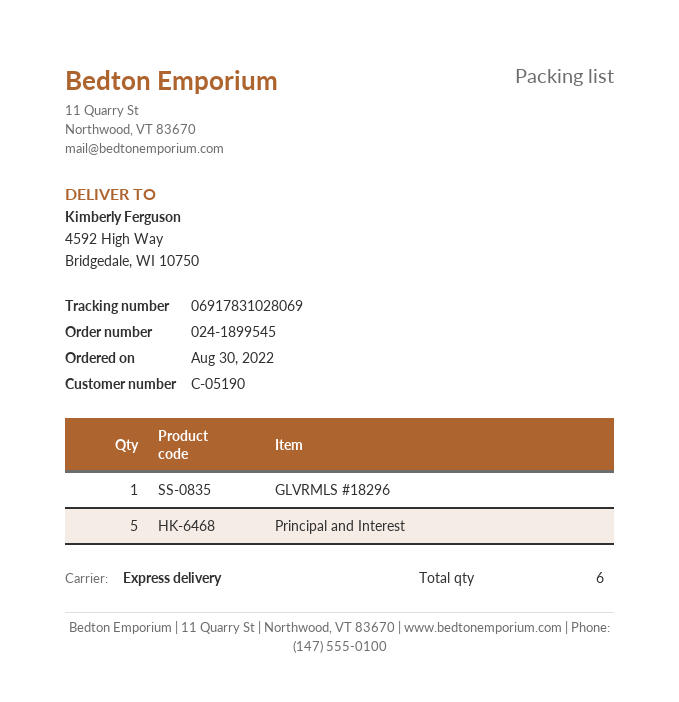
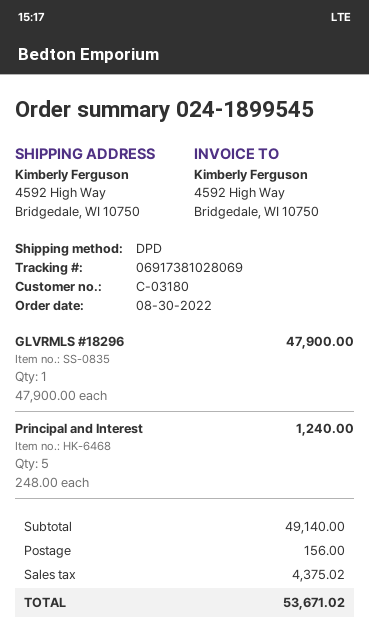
customer number: C-05190 -> C-03180
shipping method: express -> DPD
tracking number: 06917831028069 -> 06917381028069

